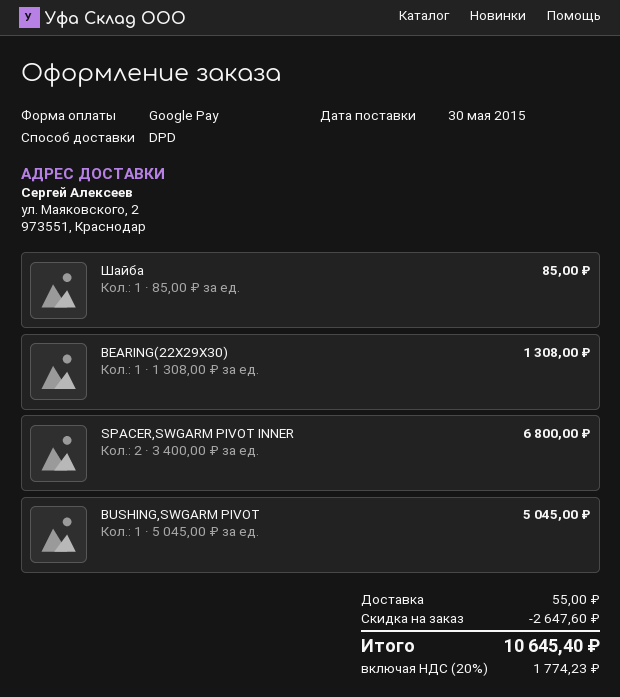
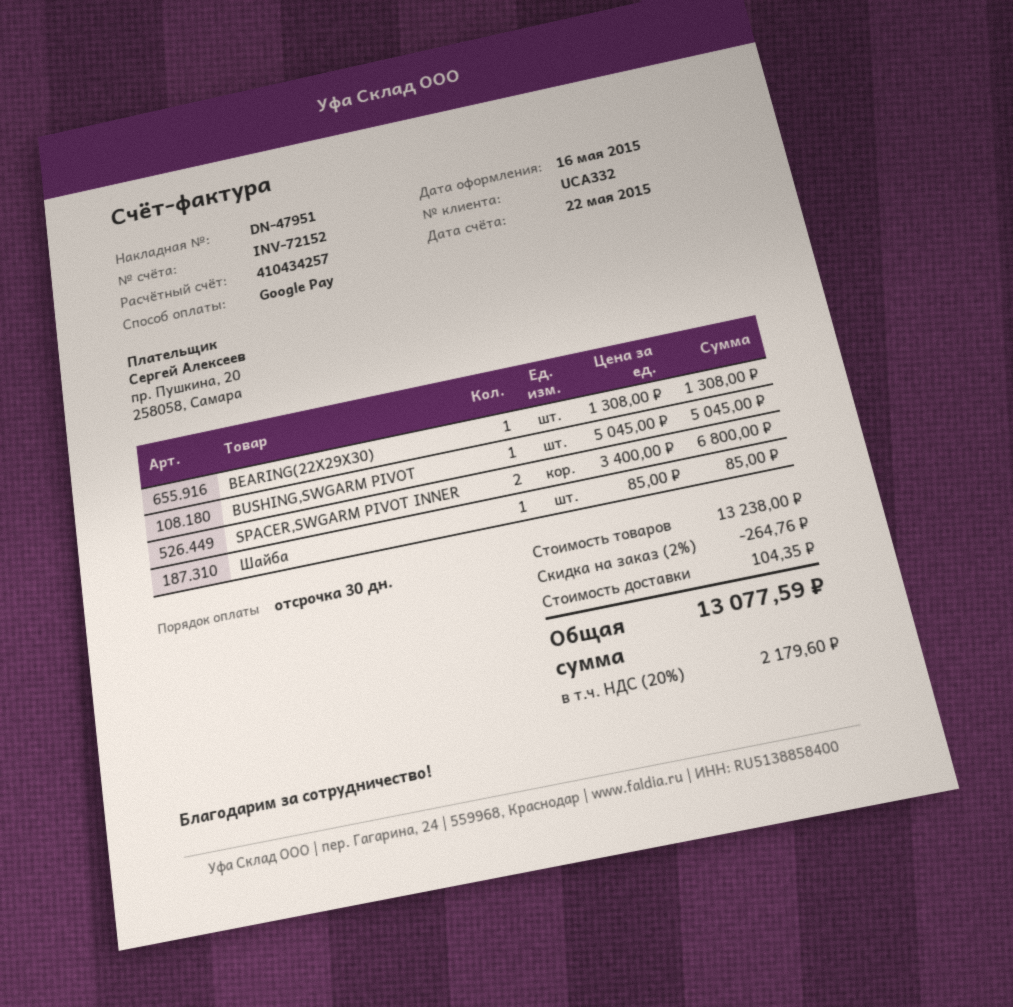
discount: 2647.60 -> 264.76
shipping: 55.00 -> 104.35
tax: 20% = 1774.23 -> 20% = 2179.60
total: 10645.40 -> 13077.59

